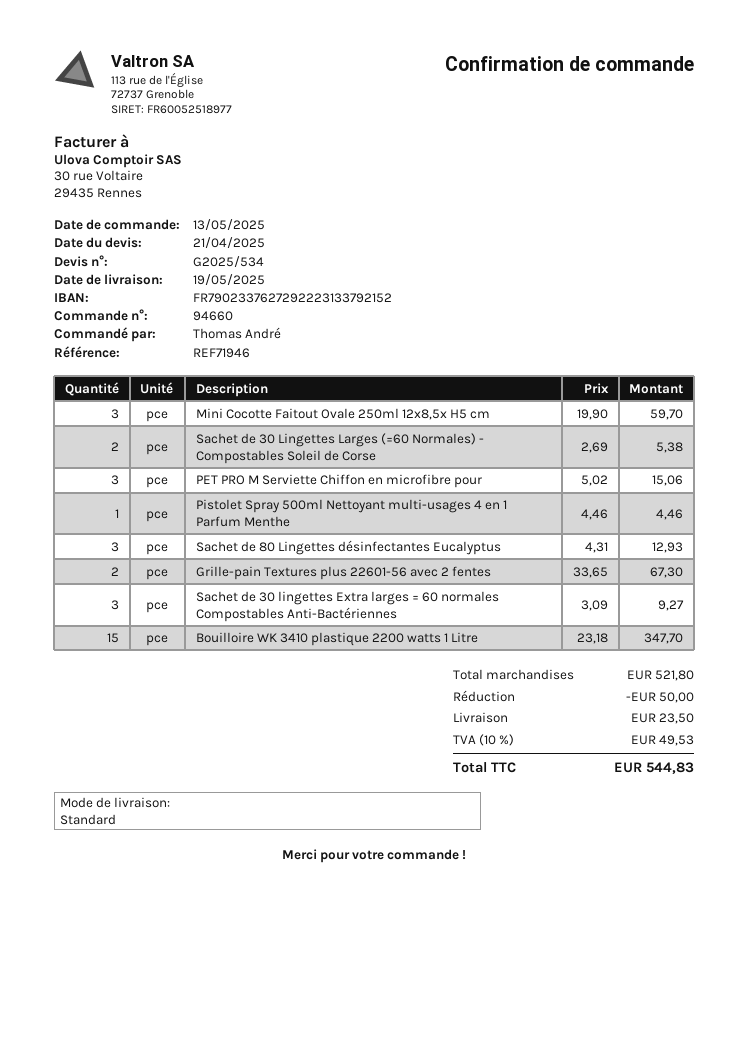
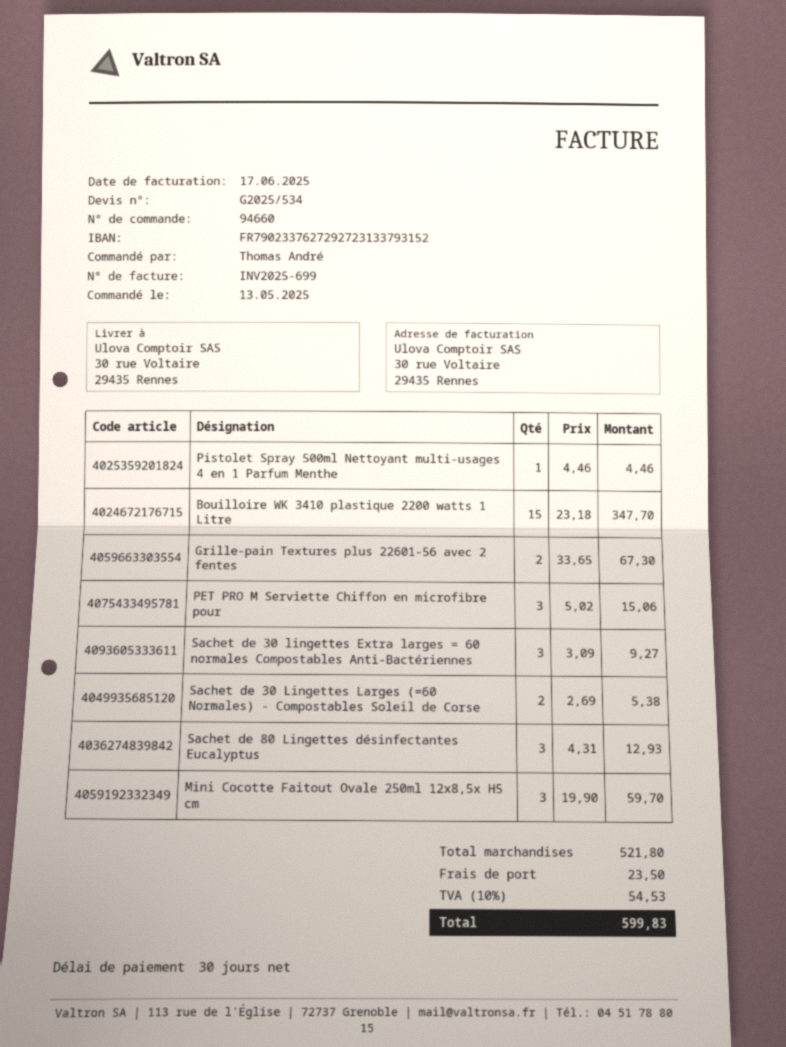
bank account: FR7902337627292223133792152 -> FR7902337627292723133793152
discount: 50.00 -> none
tax: 10% = 49.53 -> 10% = 54.53
total: 544.83 -> 599.83

